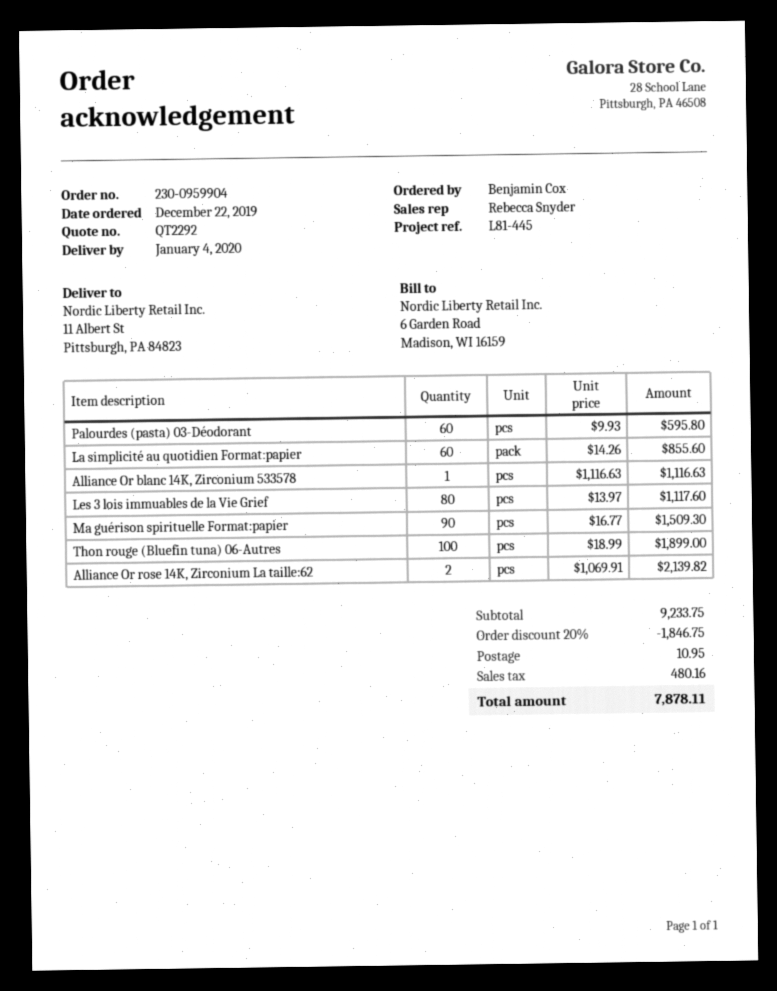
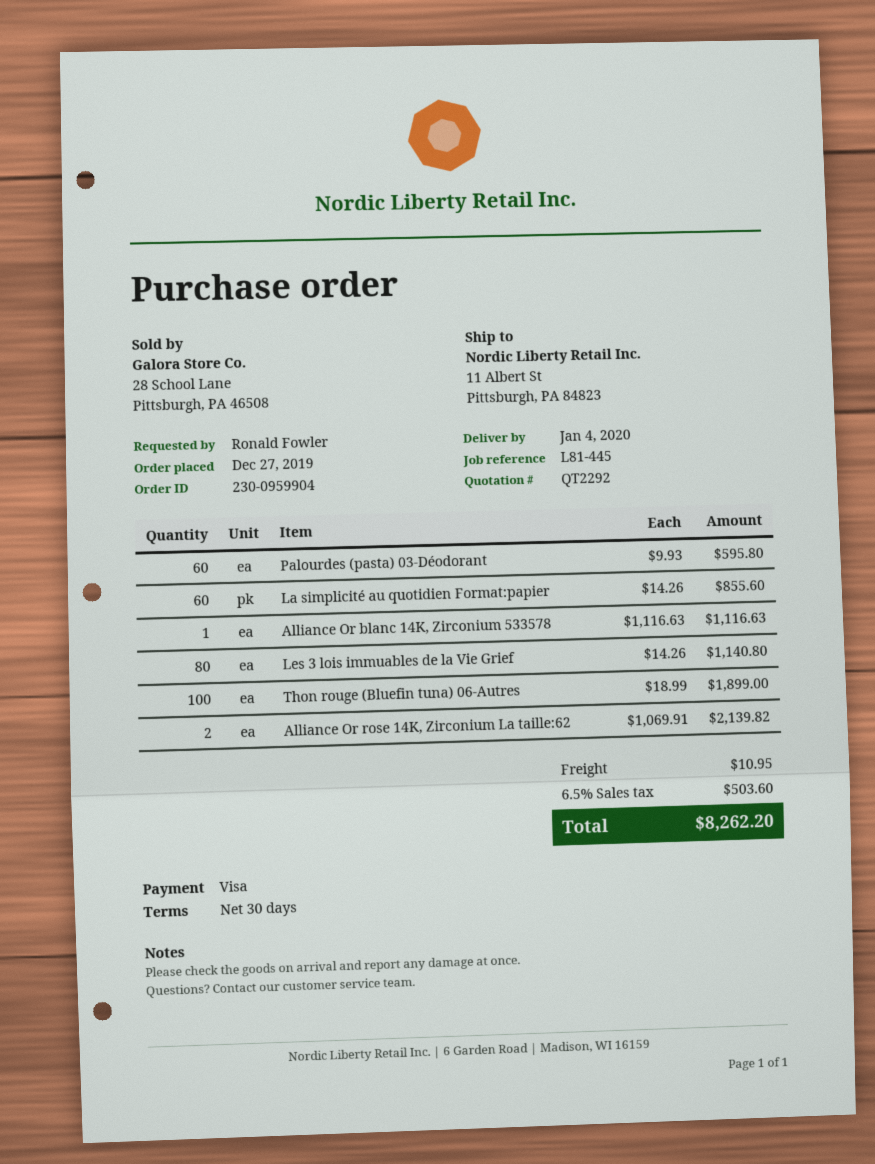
order date: 2019-12-22 -> 2019-12-27
ordered by: Benjamin Cox -> Ronald Fowler
Les 3 lois immuables de la Vie Grief: 80 x 13.97 = 1117.60 -> 80 x 14.26 = 1140.80
Ma guérison spirituelle Format:papier: 90 x 16.77 = 1509.30 -> none
discount: 20% = 1846.75 -> none
tax: 480.16 -> 503.60
total: 7878.11 -> 8262.20

